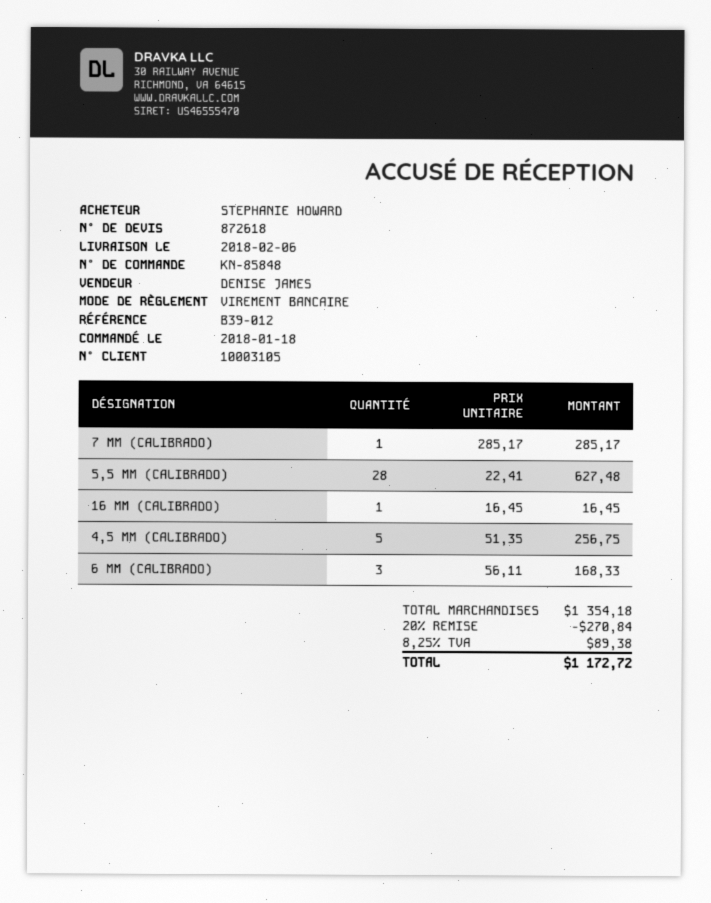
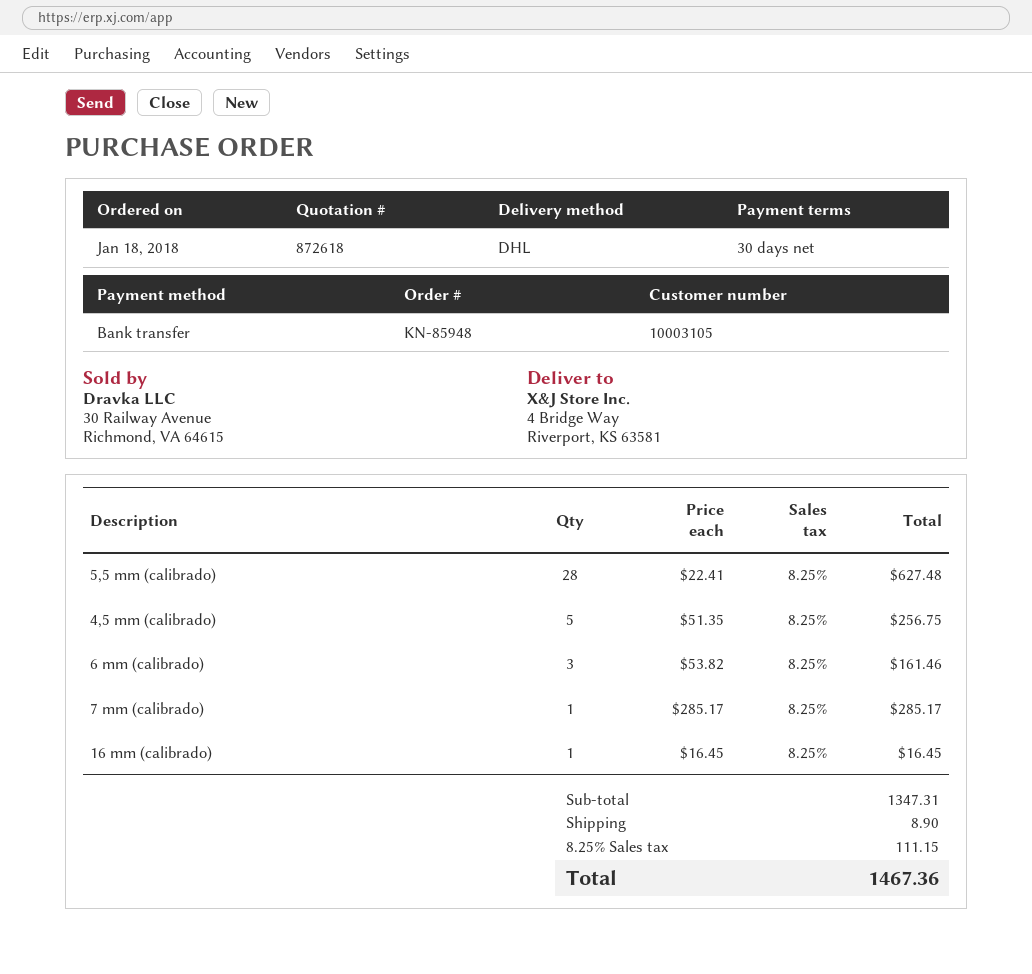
order number: KN-85848 -> KN-85948
6 MM (CALIBRADO): 3 x 56.11 = 168.33 -> 3 x 53.82 = 161.46
subtotal: 1354.18 -> 1347.31
discount: 20% = 270.84 -> none
shipping: none -> 8.90
tax: 8.25% = 89.38 -> 8.25% = 111.15
total: 1172.72 -> 1467.36

